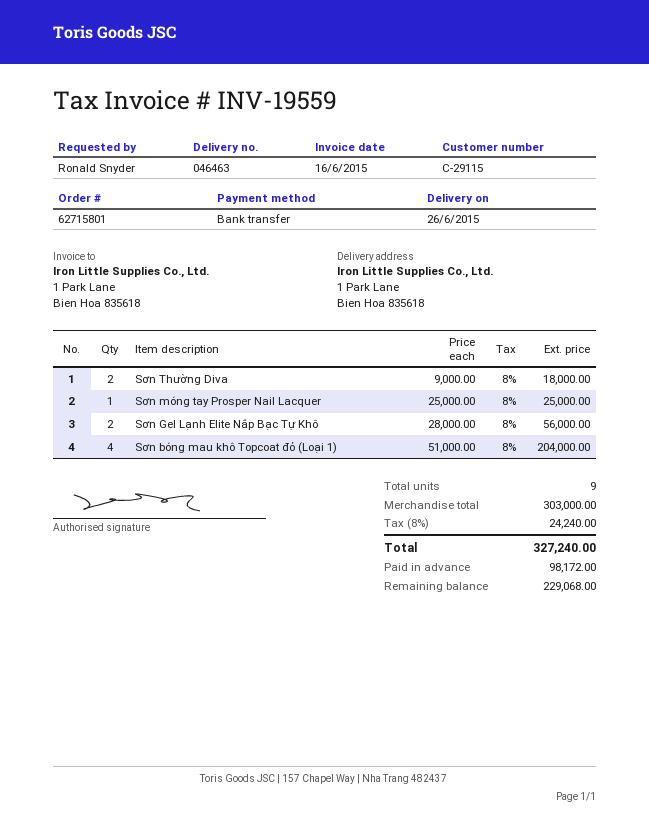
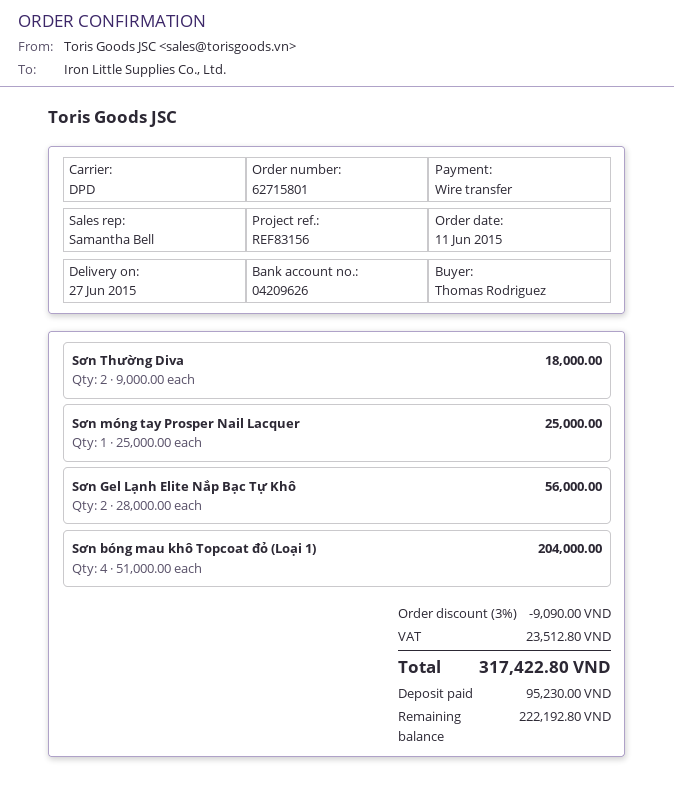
delivery date: 2015-06-26 -> 2015-06-27
ordered by: Ronald Snyder -> Thomas Rodriguez
discount: none -> 3% = 9090.00
tax: 24240.00 -> 23512.80
total: 327240.00 -> 317422.80
deposit: 98172.00 -> 95230.00
balance: 229068.00 -> 222192.80

